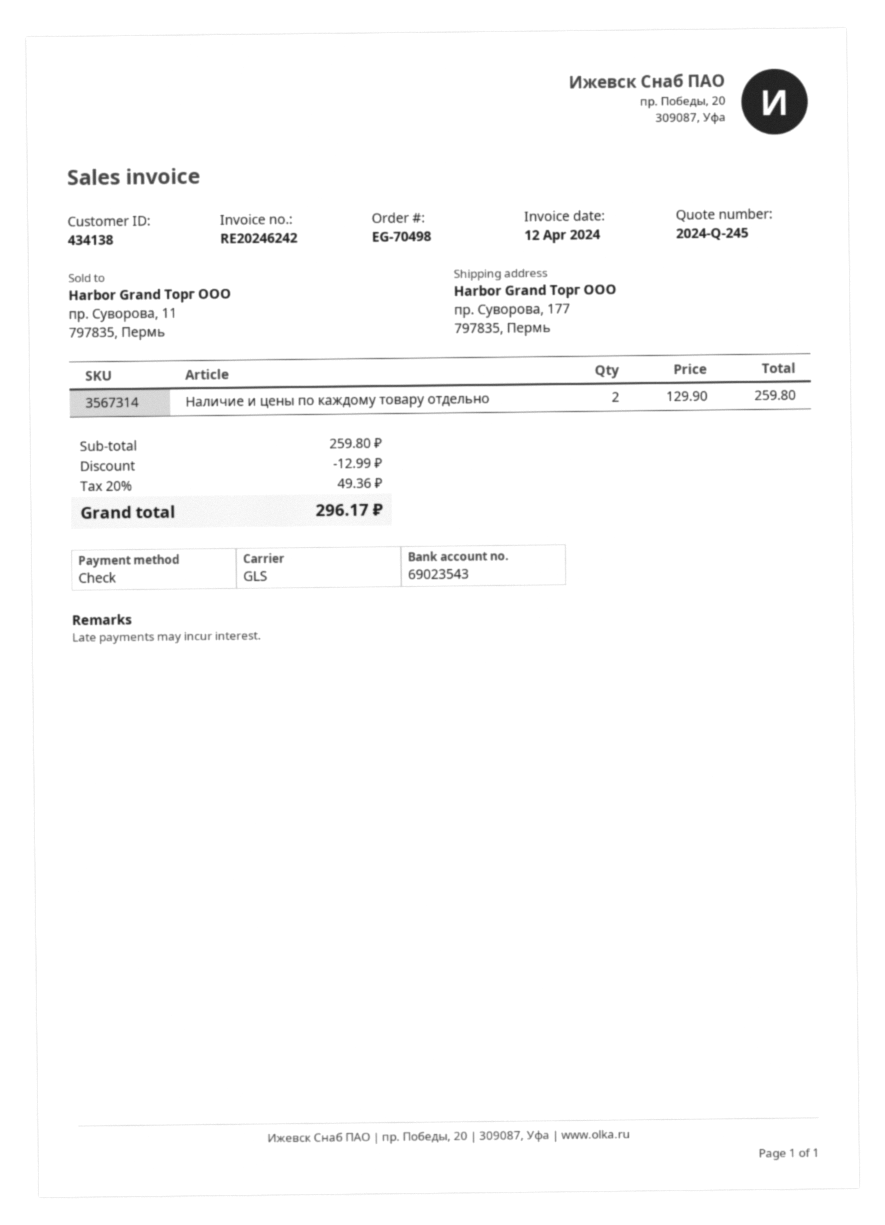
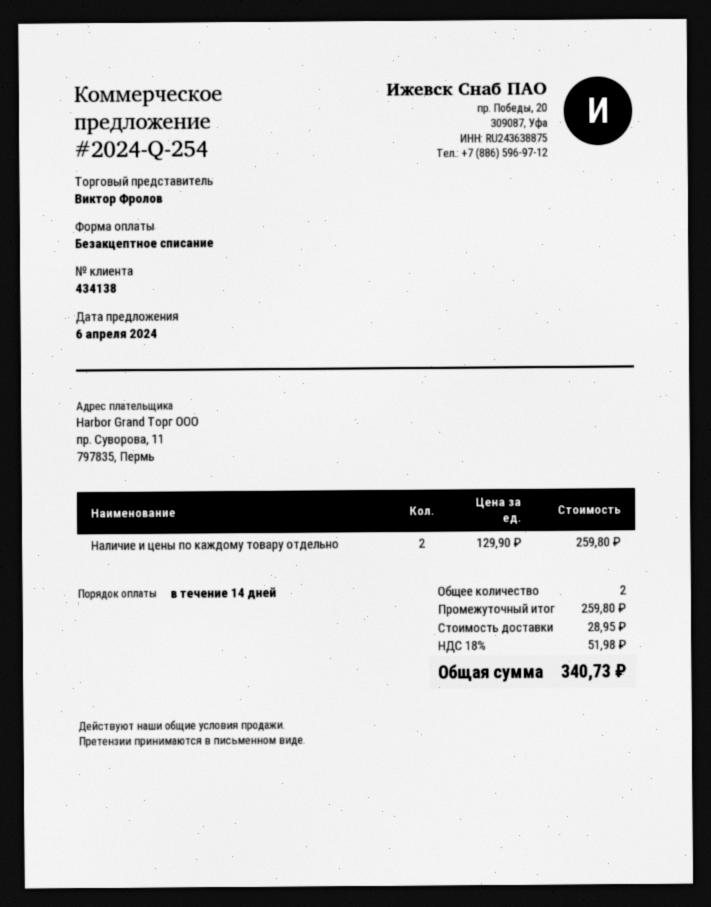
quote number: 2024-Q-245 -> 2024-Q-254
payment method: cheque -> direct debit
discount: 12.99 -> none
shipping: none -> 28.95
tax: 20% = 49.36 -> 18% = 51.98
total: 296.17 -> 340.73

